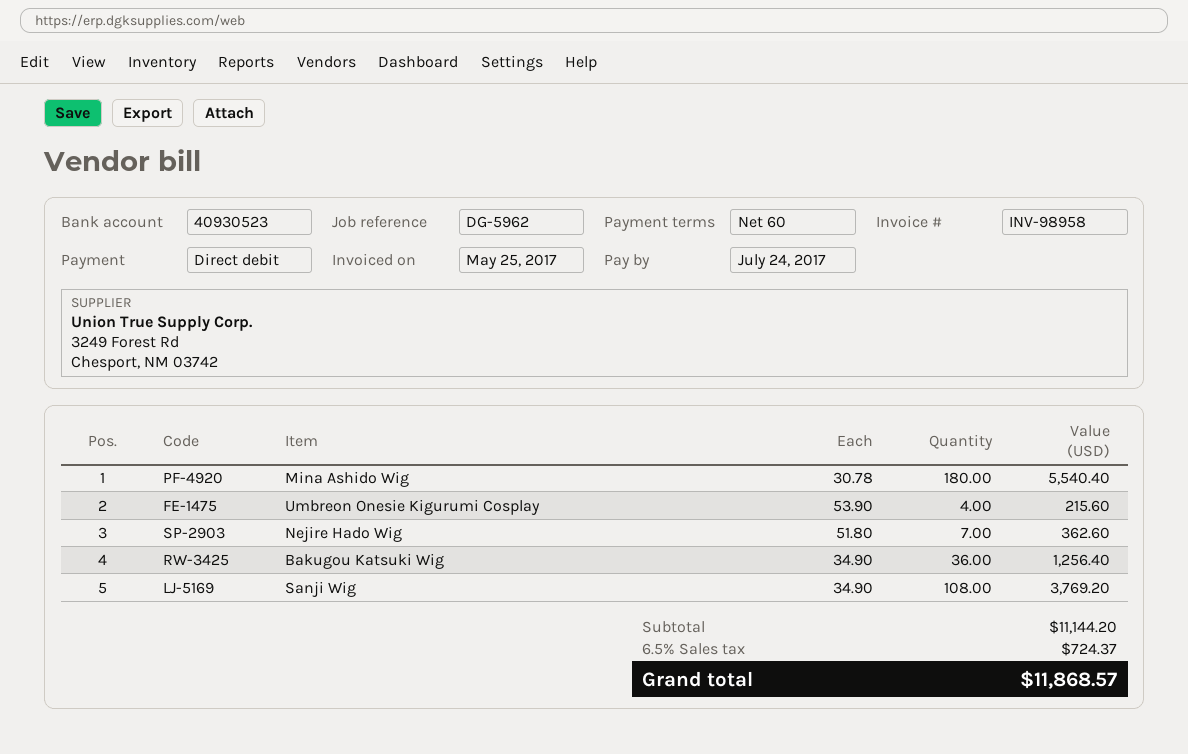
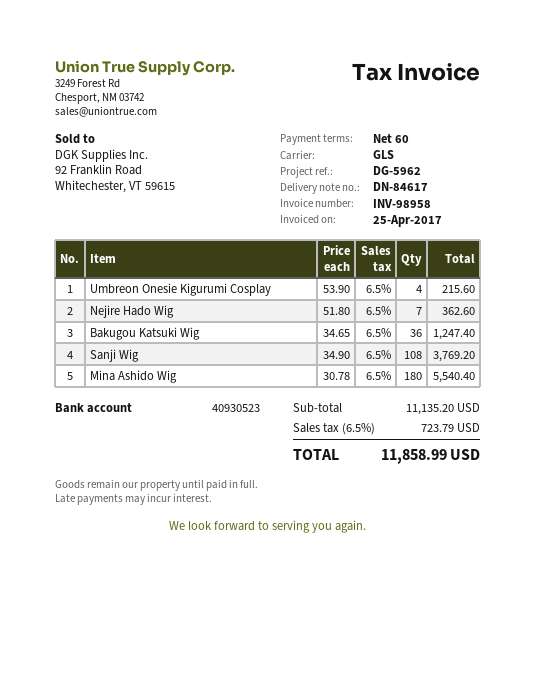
invoice date: 2017-05-25 -> 2017-04-25
Bakugou Katsuki Wig: 36 x 34.90 = 1256.40 -> 36 x 34.65 = 1247.40
subtotal: 11144.20 -> 11135.20
tax: 6.5% = 724.37 -> 6.5% = 723.79
total: 11868.57 -> 11858.99

